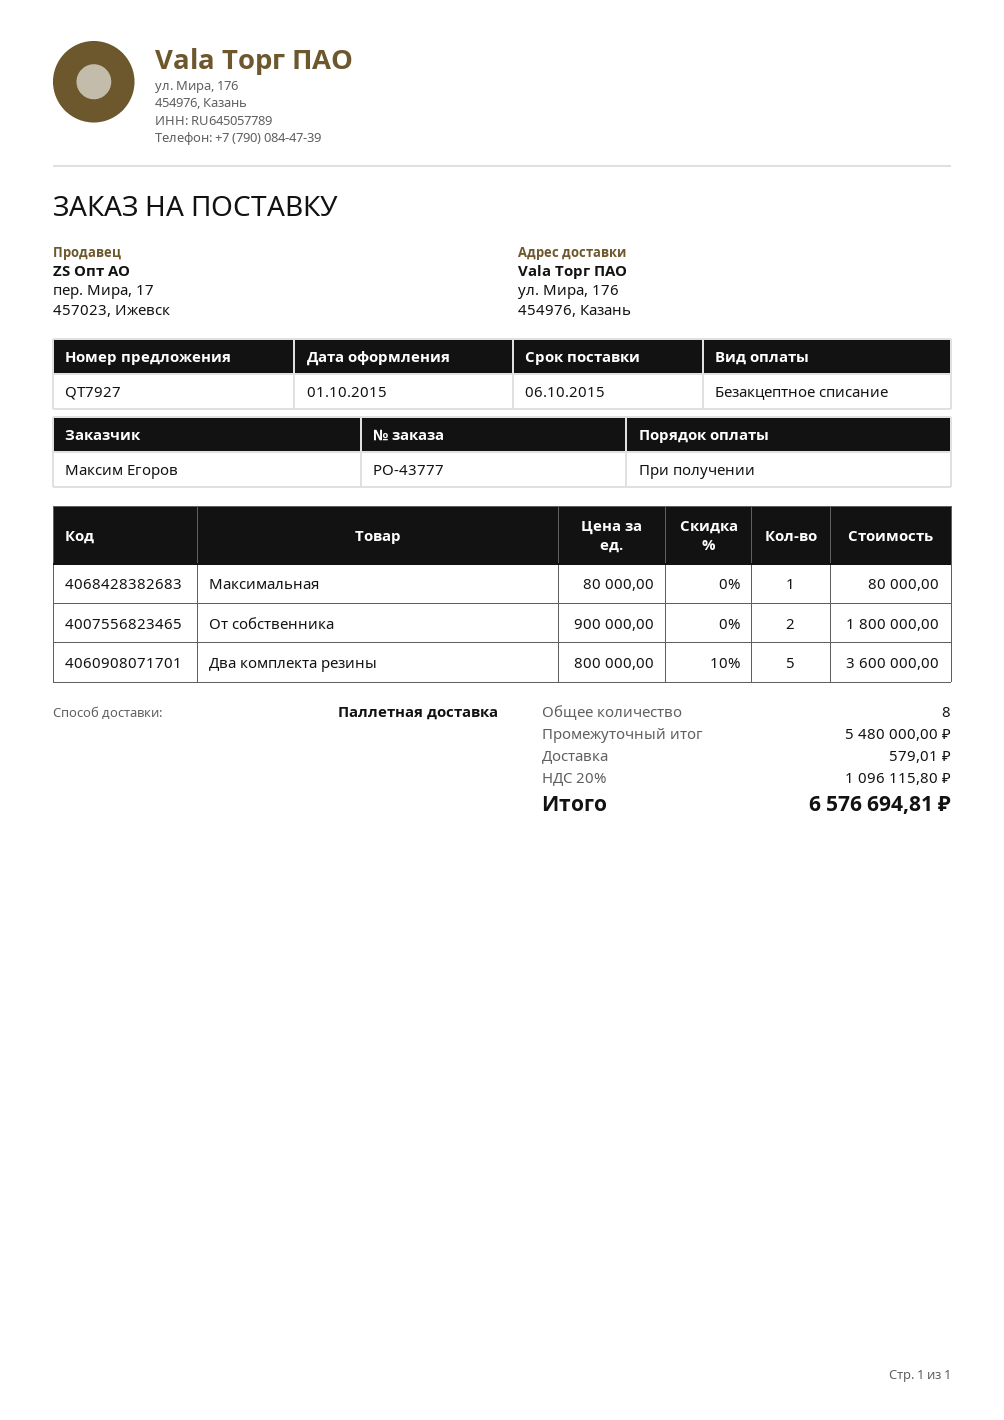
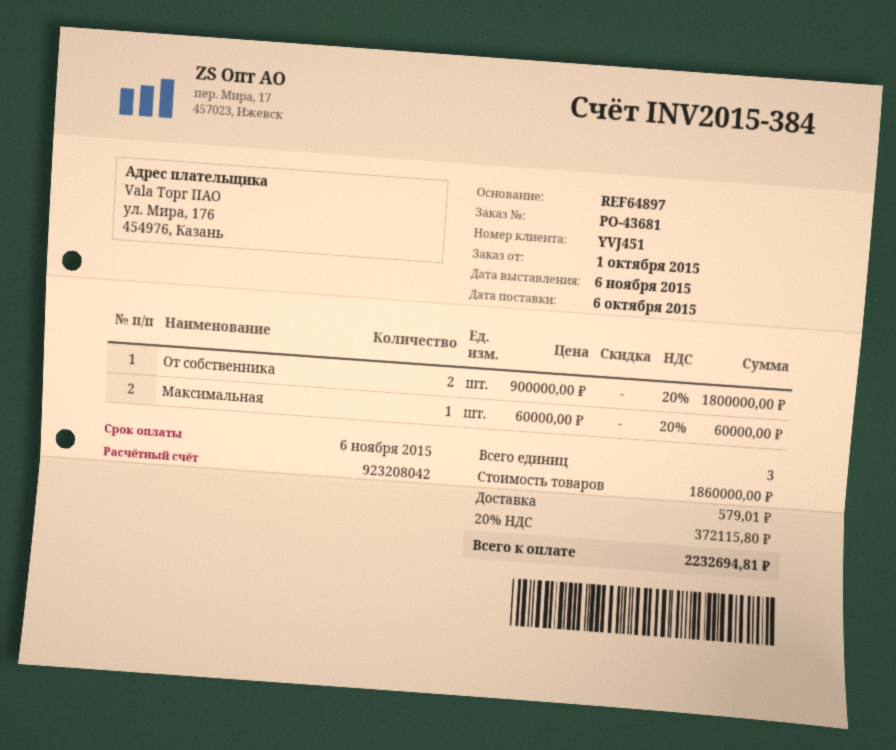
order number: PO-43777 -> PO-43681
Максимальная: 1 x 80000.00 = 80000.00 -> 1 x 60000.00 = 60000.00
Два комплекта резины: 5 x 800000.00 - 10% = 3600000.00 -> none
total quantity: 8 -> 3
subtotal: 5480000.00 -> 1860000.00
tax: 20% = 1096115.80 -> 20% = 372115.80
total: 6576694.81 -> 2232694.81

